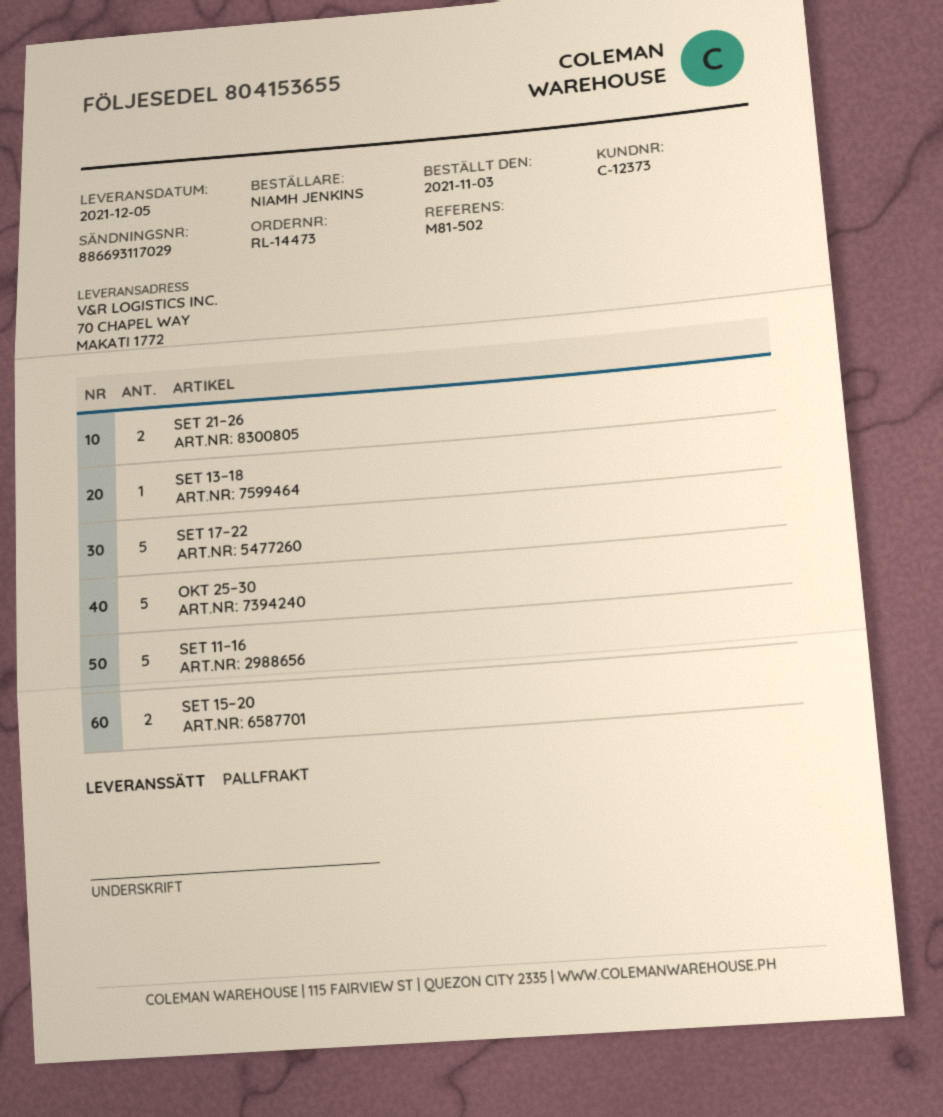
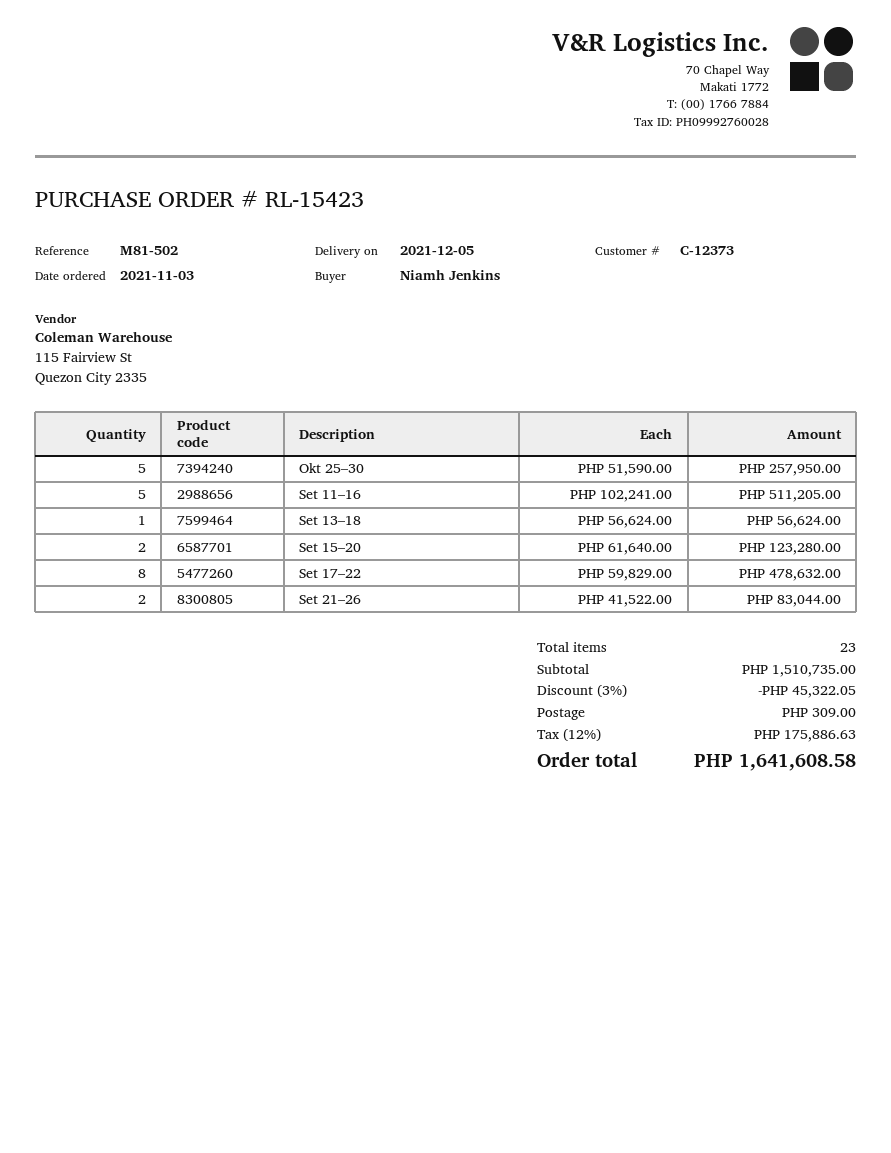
order number: RL-14473 -> RL-15423
SET 17–22: 5 -> 8

